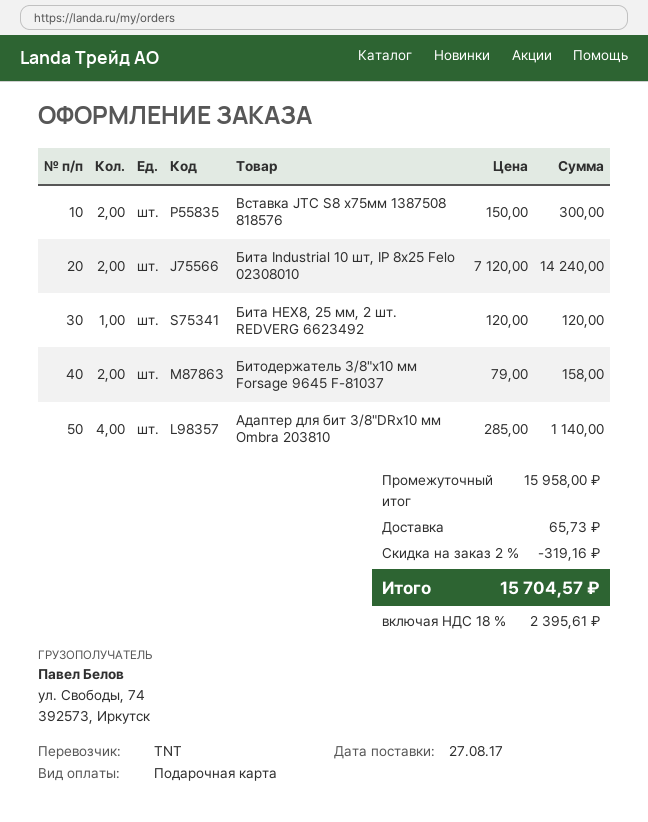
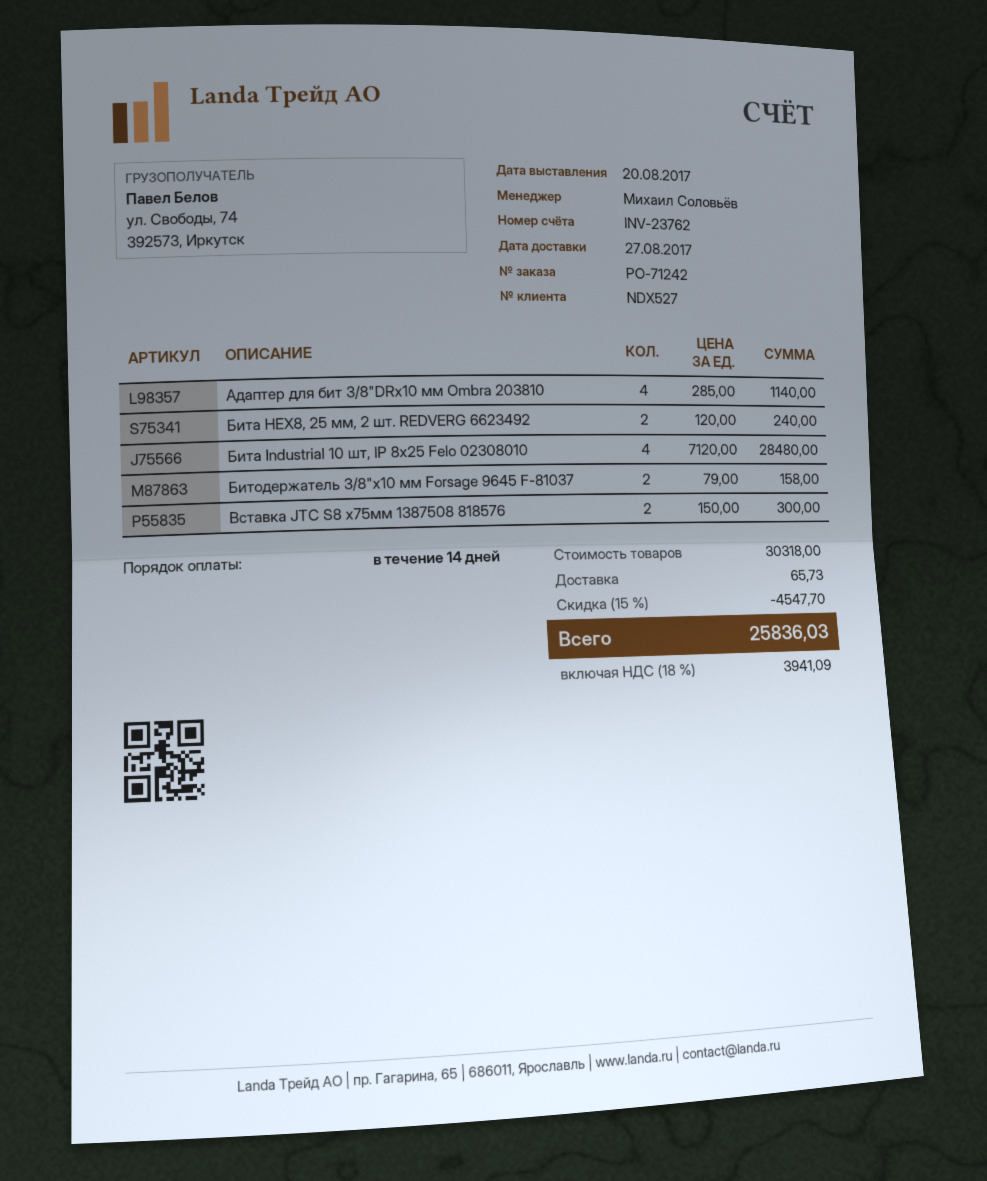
Бита Industrial 10 шт, IP 8x25 Felo 02308010: 2 x 7120.00 = 14240.00 -> 4 x 7120.00 = 28480.00
Бита HEX8, 25 мм, 2 шт. REDVERG 6623492: 1 x 120.00 = 120.00 -> 2 x 120.00 = 240.00
subtotal: 15958.00 -> 30318.00
discount: 2% = 319.16 -> 15% = 4547.70
tax: 18% = 2395.61 -> 18% = 3941.09
total: 15704.57 -> 25836.03

